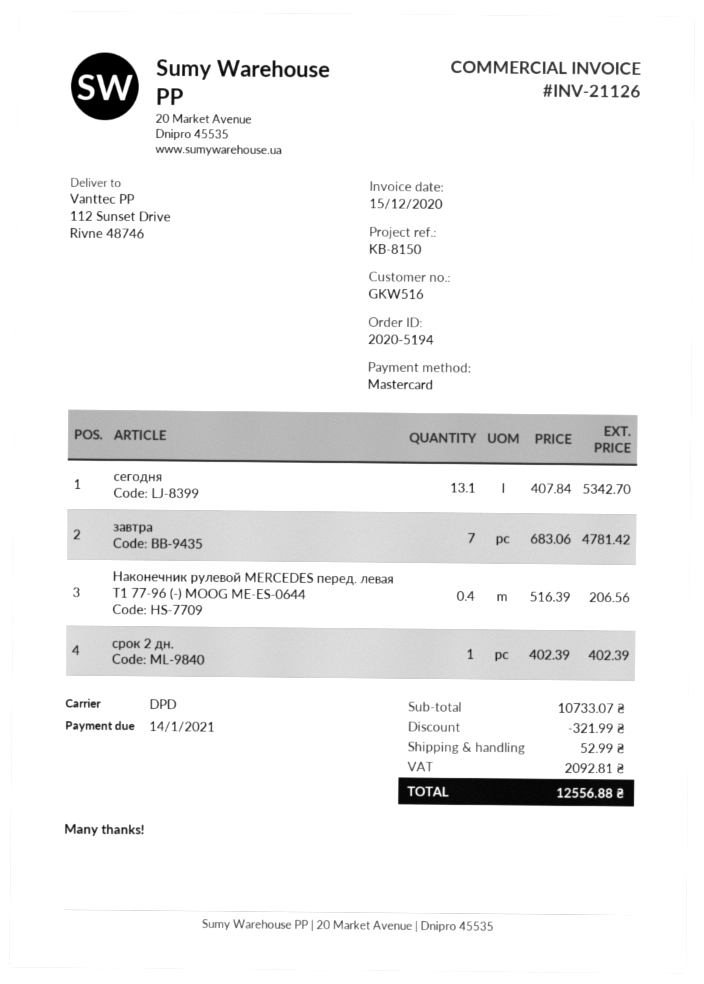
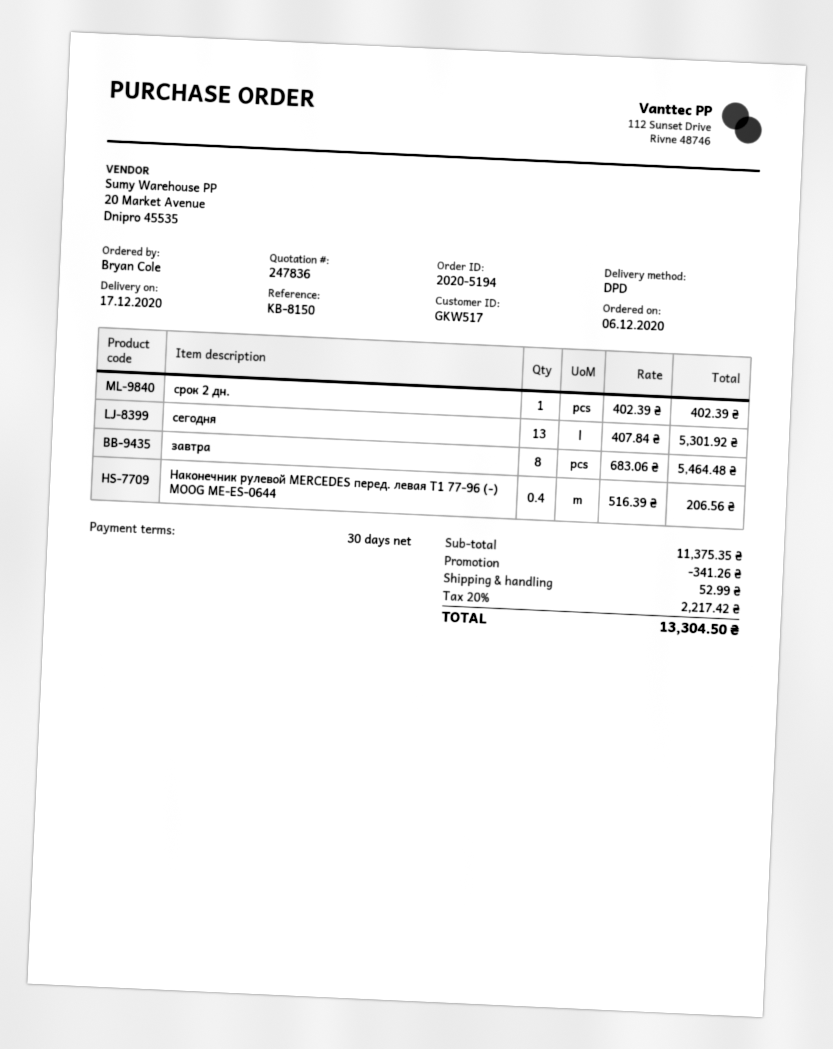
customer number: GKW516 -> GKW517
сегодня: 13.1 x 407.84 = 5342.70 -> 13 x 407.84 = 5301.92
завтра: 7 x 683.06 = 4781.42 -> 8 x 683.06 = 5464.48
subtotal: 10733.07 -> 11375.35
discount: 321.99 -> 341.26
tax: 2092.81 -> 2217.42
total: 12556.88 -> 13304.50

